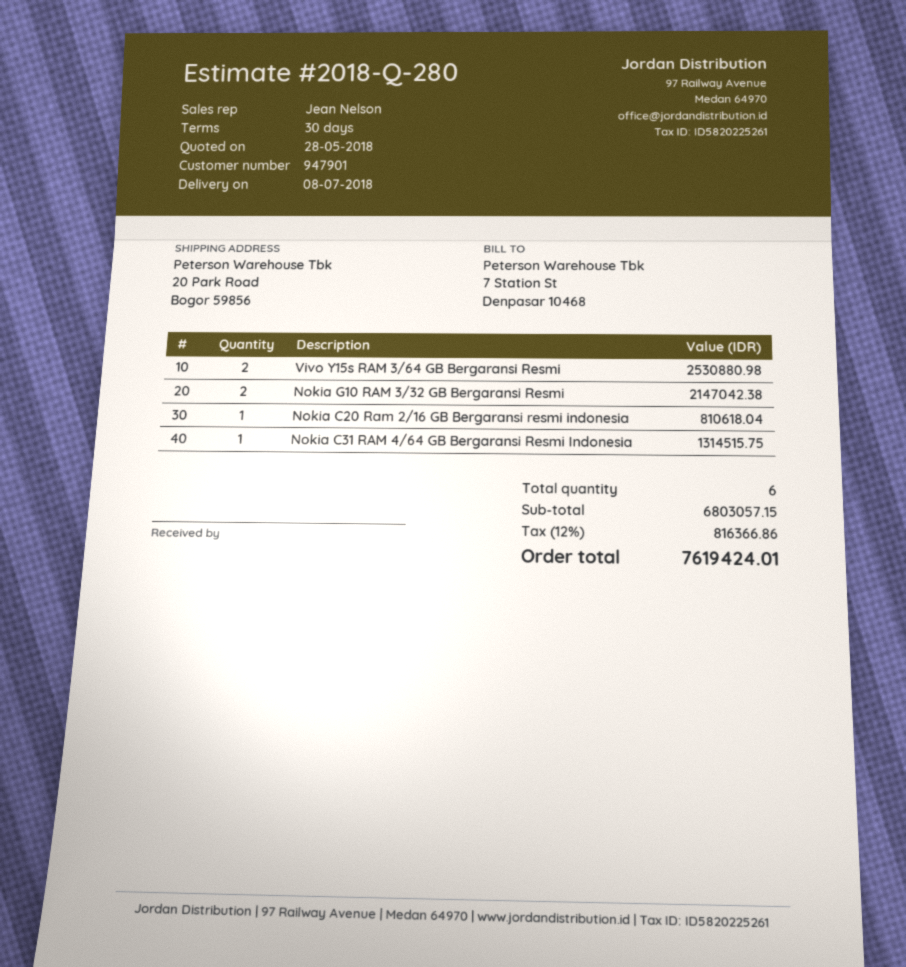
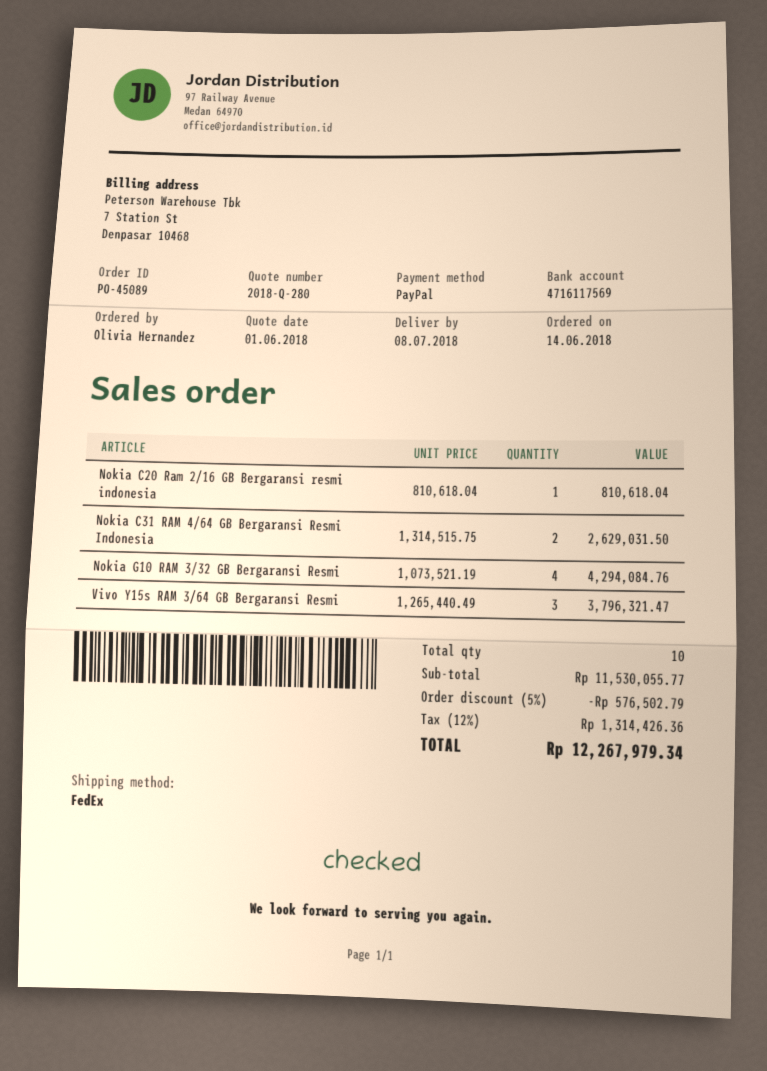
quote date: 2018-05-28 -> 2018-06-01
Vivo Y15s RAM 3/64 GB Bergaransi Resmi: 2 for 2530880.98 -> 3 for 3796321.47
Nokia G10 RAM 3/32 GB Bergaransi Resmi: 2 for 2147042.38 -> 4 for 4294084.76
Nokia C31 RAM 4/64 GB Bergaransi Resmi Indonesia: 1 for 1314515.75 -> 2 for 2629031.50
total quantity: 6 -> 10
subtotal: 6803057.15 -> 11530055.77
discount: none -> 5% = 576502.79
tax: 12% = 816366.86 -> 12% = 1314426.36
total: 7619424.01 -> 12267979.34

